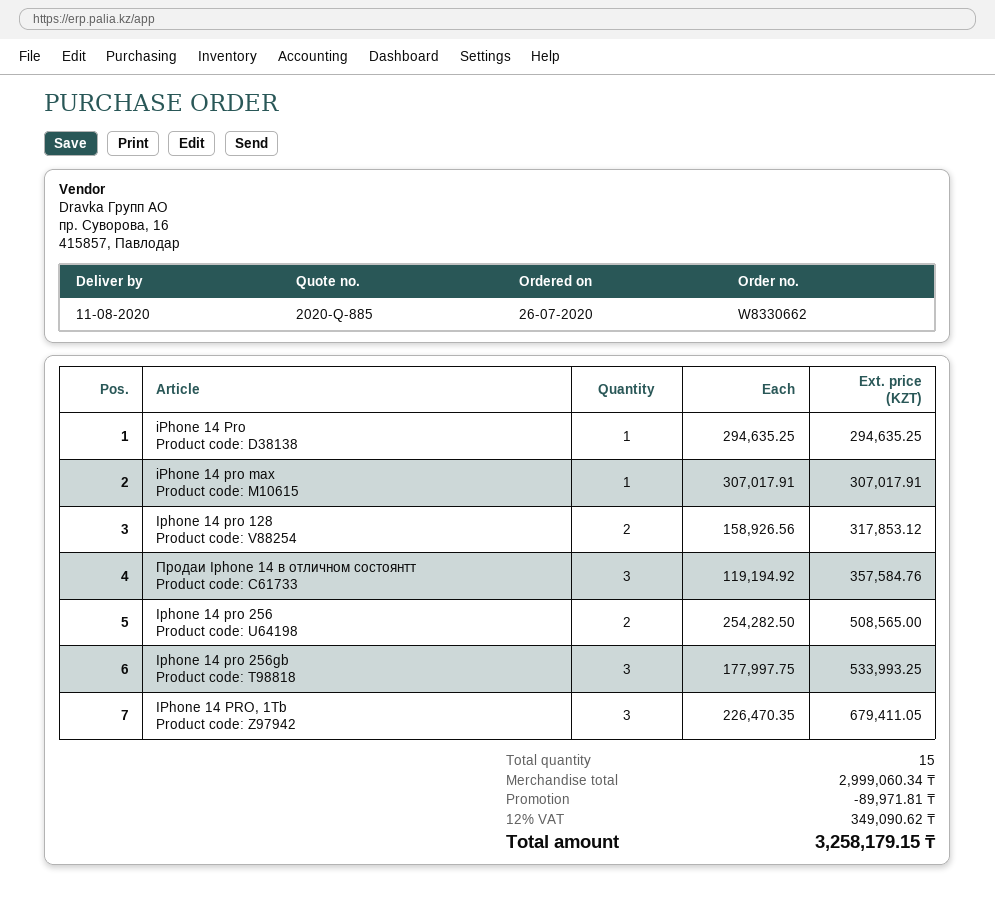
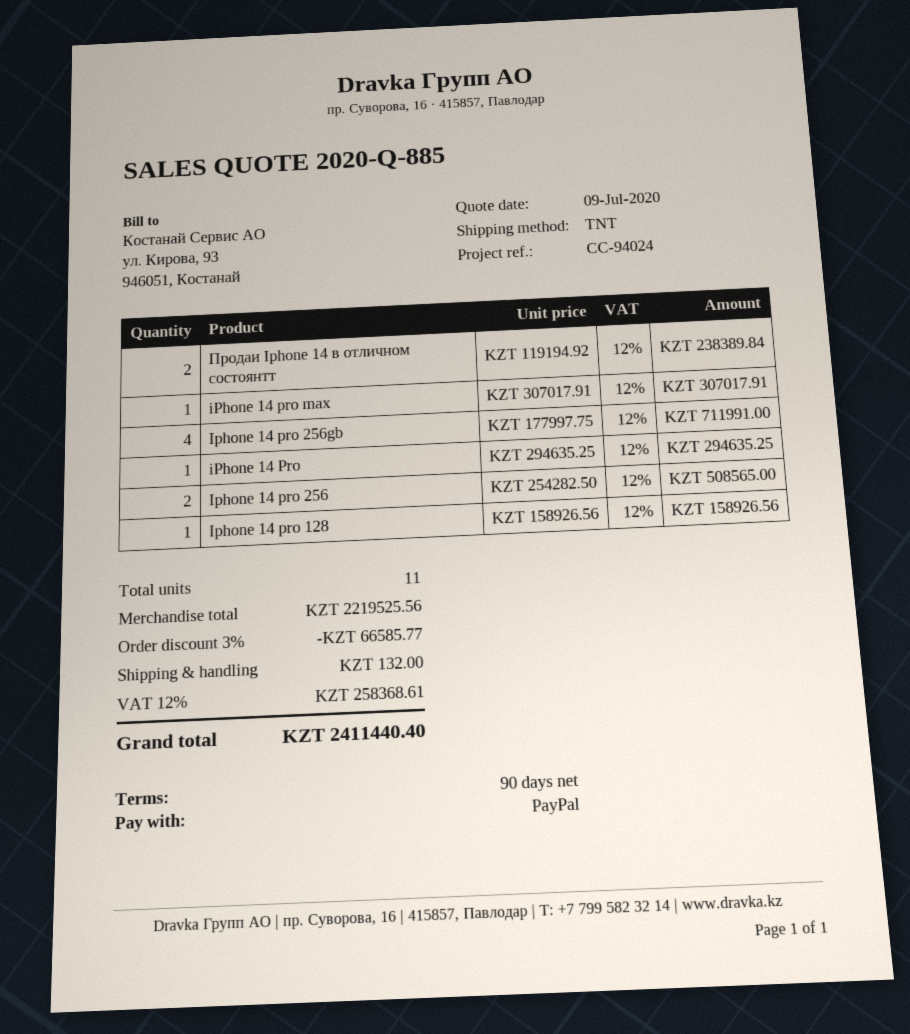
Iphone 14 pro 128: 2 x 158926.56 = 317853.12 -> 1 x 158926.56 = 158926.56
Продаи Iphone 14 в отличном состоянтт: 3 x 119194.92 = 357584.76 -> 2 x 119194.92 = 238389.84
Iphone 14 pro 256gb: 3 x 177997.75 = 533993.25 -> 4 x 177997.75 = 711991.00
IPhone 14 PRO, 1Tb: 3 x 226470.35 = 679411.05 -> none
total quantity: 15 -> 11
subtotal: 2999060.34 -> 2219525.56
discount: 89971.81 -> 66585.77
shipping: none -> 132.00
tax: 12% = 349090.62 -> 12% = 258368.61
total: 3258179.15 -> 2411440.40

